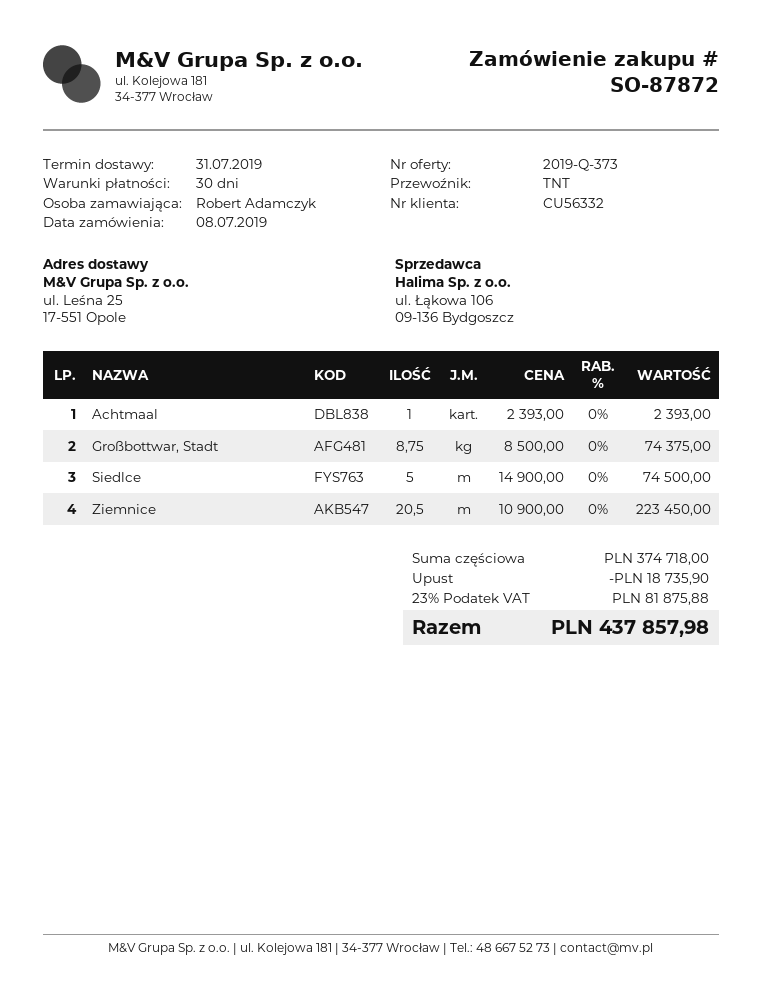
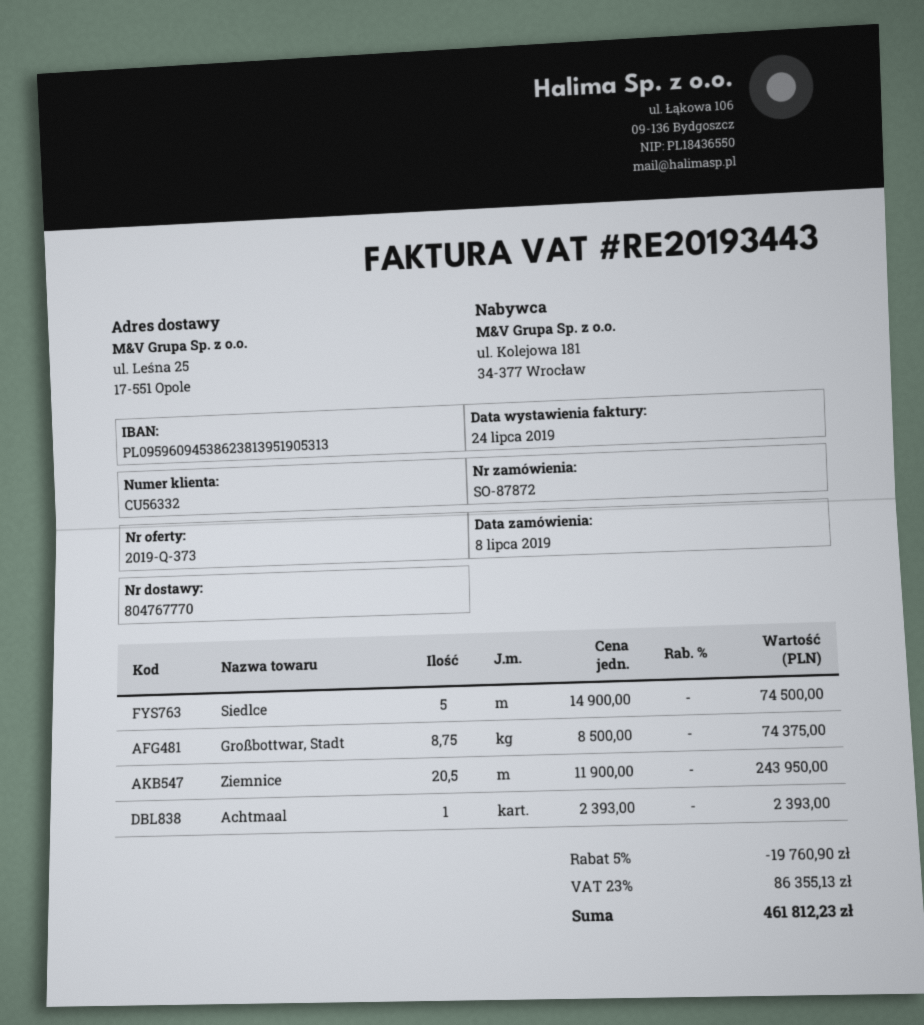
Ziemnice: 20.5 x 10900.00 = 223450.00 -> 20.5 x 11900.00 = 243950.00
discount: 18735.90 -> 19760.90
tax: 23% = 81875.88 -> 23% = 86355.13
total: 437857.98 -> 461812.23

